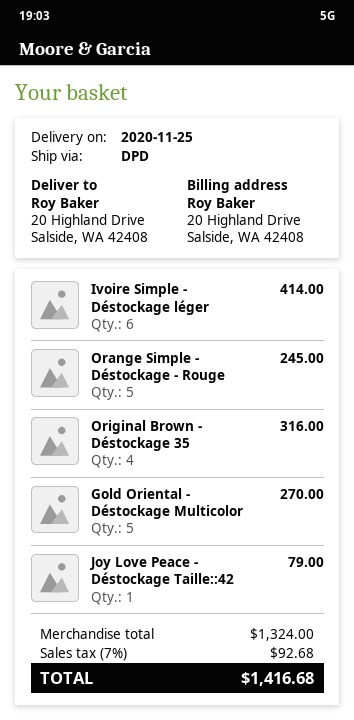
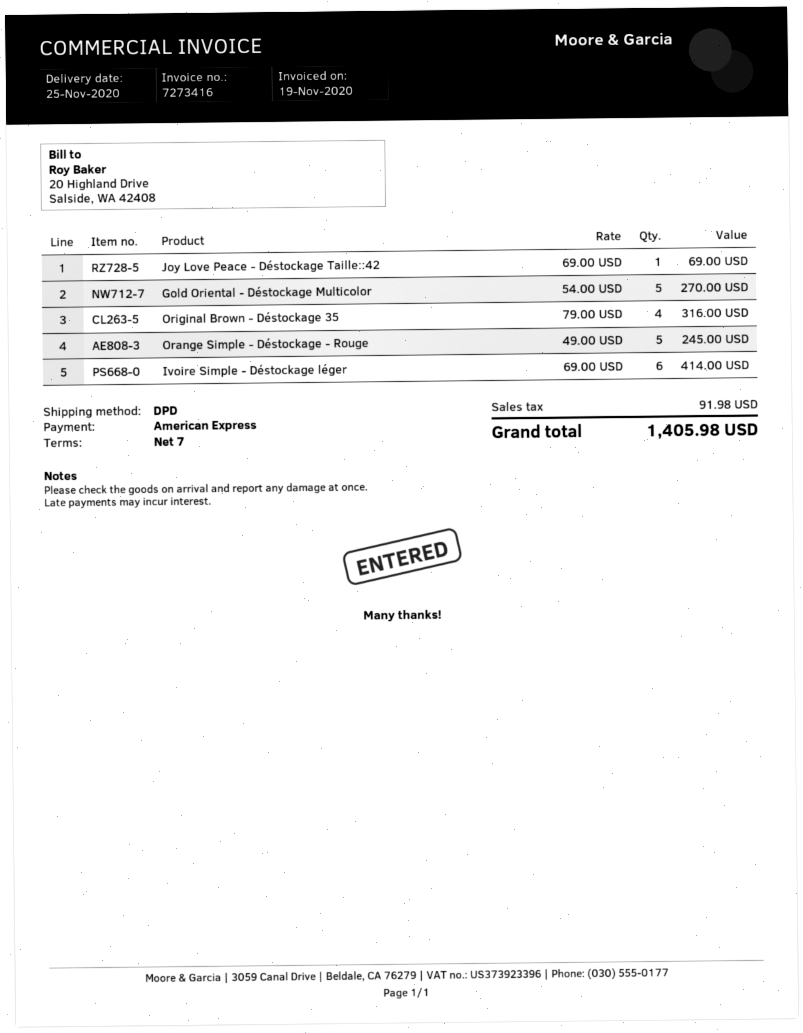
Joy Love Peace - Déstockage Taille::42: 1 for 79.00 -> 1 for 69.00
tax: 92.68 -> 91.98
total: 1416.68 -> 1405.98

